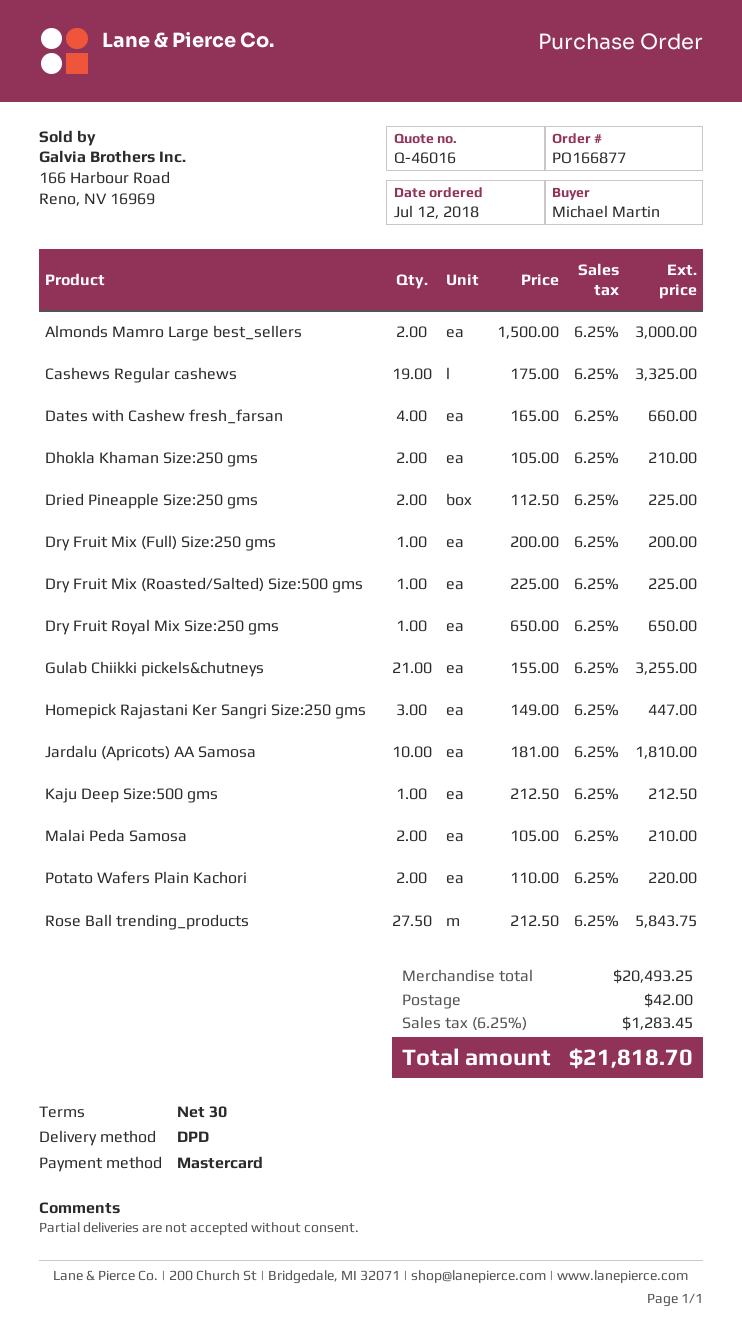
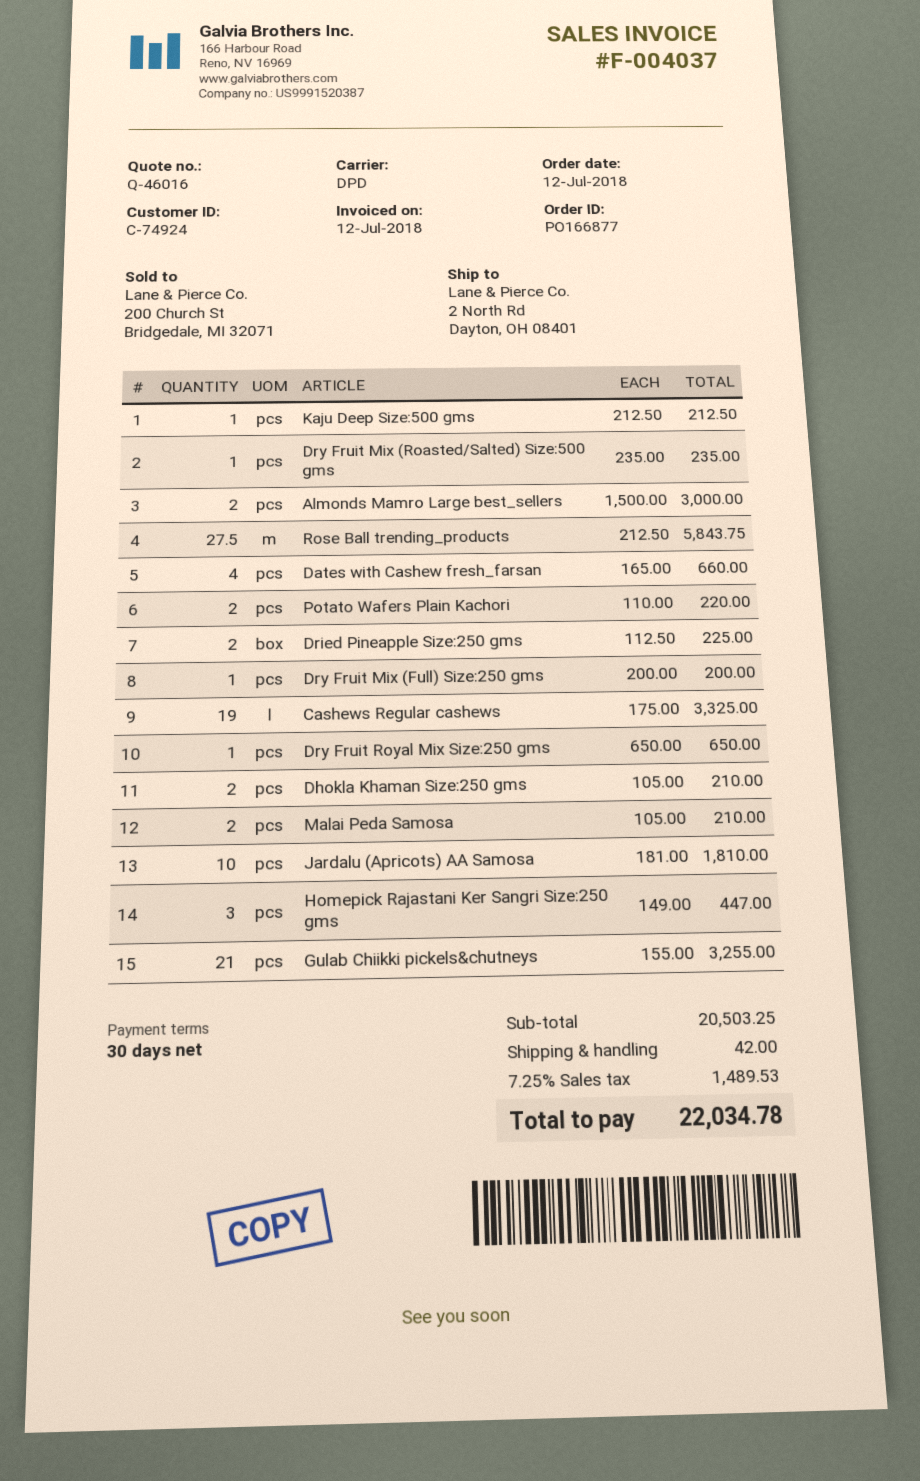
Dry Fruit Mix (Roasted/Salted) Size:500 gms: 1 x 225.00 = 225.00 -> 1 x 235.00 = 235.00
subtotal: 20493.25 -> 20503.25
tax: 6.25% = 1283.45 -> 7.25% = 1489.53
total: 21818.70 -> 22034.78

